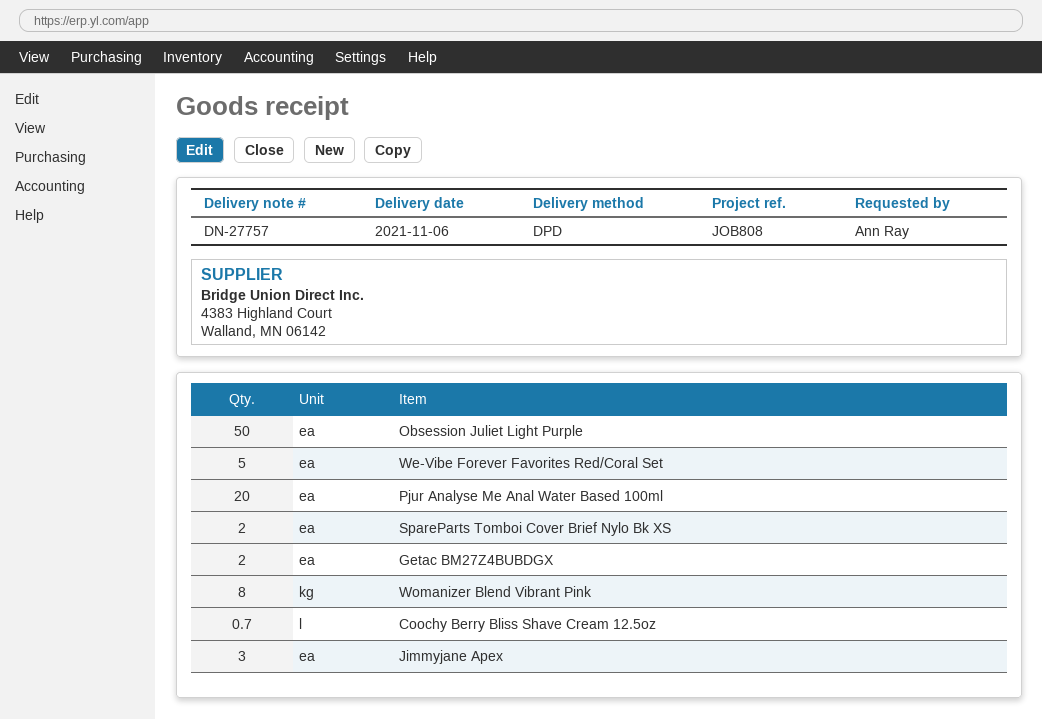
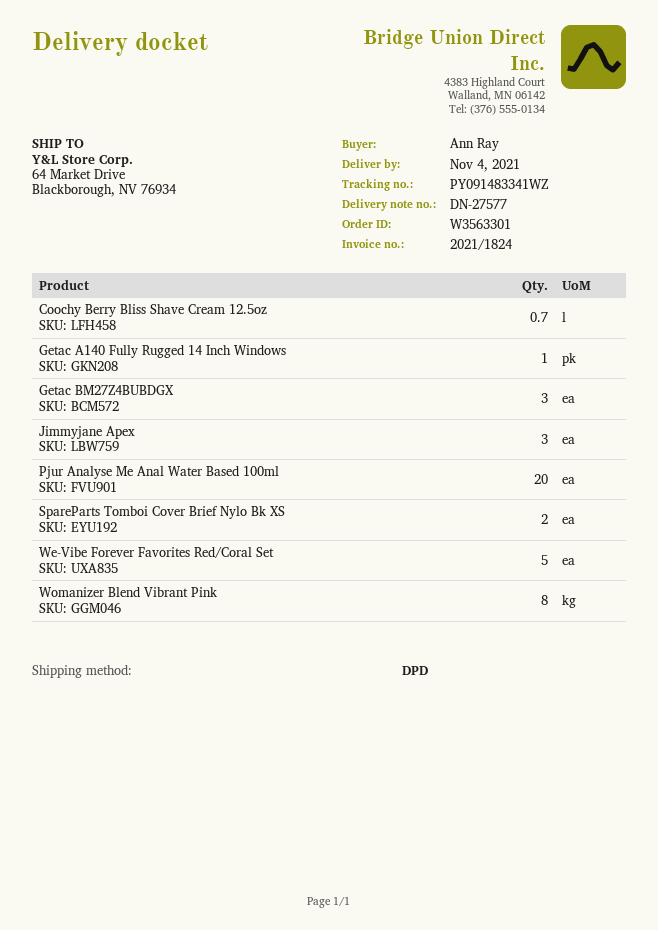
delivery note number: DN-27757 -> DN-27577
delivery date: 2021-11-06 -> 2021-11-04
Obsession Juliet Light Purple: 50 -> none
Getac BM27Z4BUBDGX: 2 -> 3
Getac A140 Fully Rugged 14 Inch Windows: none -> 1

